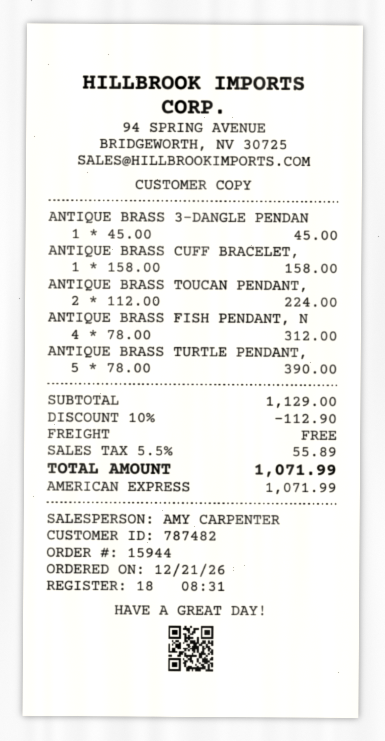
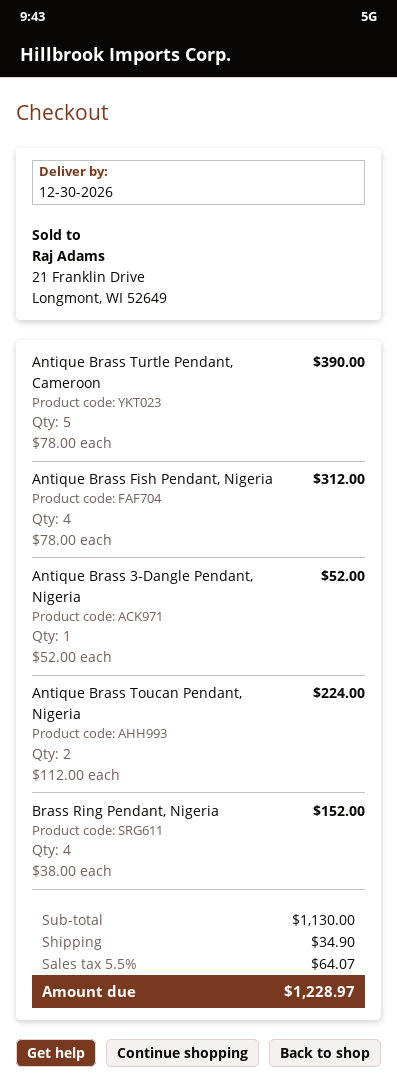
ANTIQUE BRASS 3-DANGLE PENDAN: 1 x 45.00 = 45.00 -> 1 x 52.00 = 52.00
ANTIQUE BRASS CUFF BRACELET,: 1 x 158.00 = 158.00 -> none
Brass Ring Pendant, Nigeria: none -> 4 x 38.00 = 152.00
subtotal: 1129.00 -> 1130.00
discount: 10% = 112.90 -> none
shipping: 0.00 -> 34.90
tax: 5.5% = 55.89 -> 5.5% = 64.07
total: 1071.99 -> 1228.97

